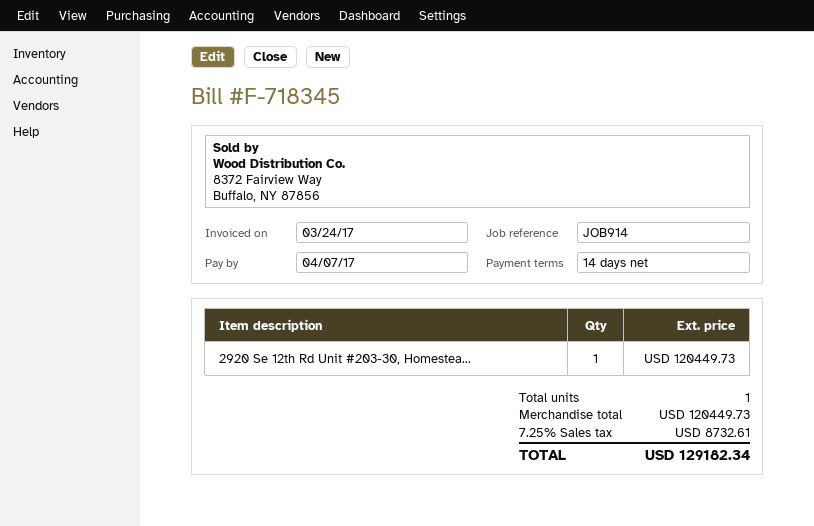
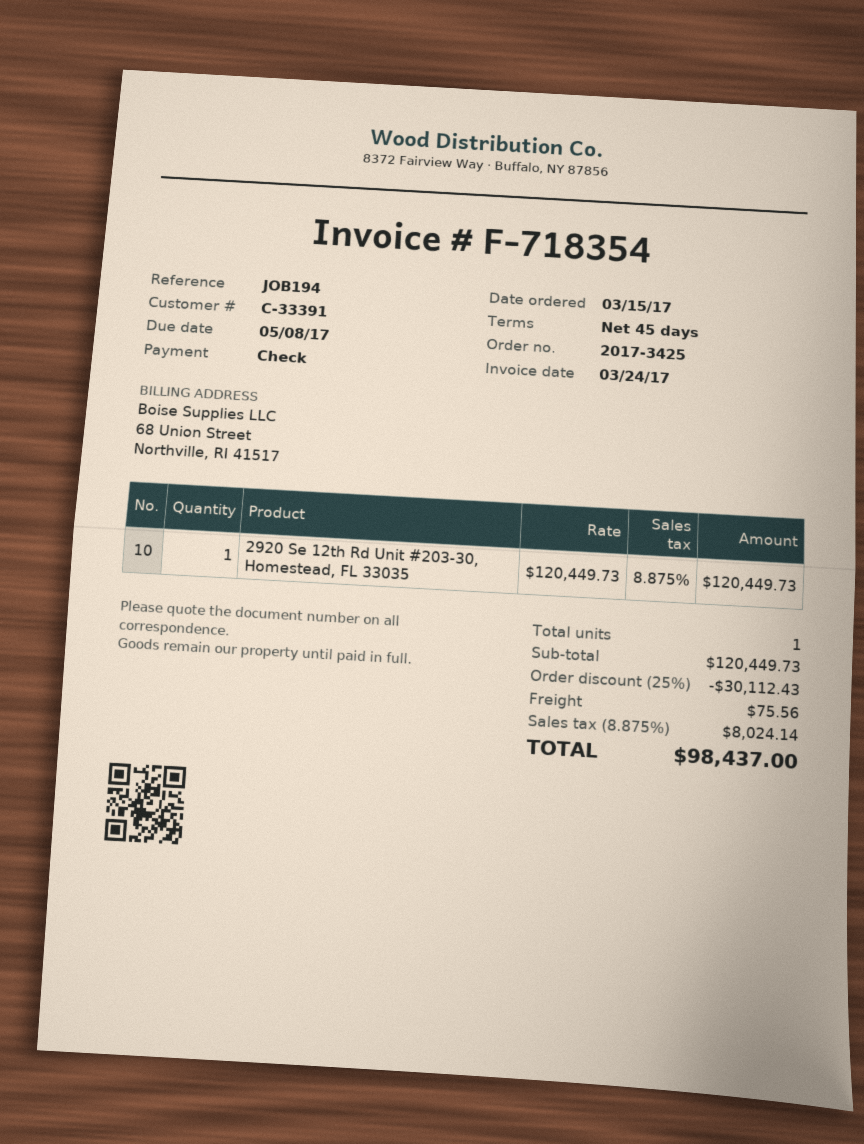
invoice number: F-718345 -> F-718354
payment terms: 14 days -> 45 days
due date: 2017-04-07 -> 2017-05-08
reference: JOB914 -> JOB194
discount: none -> 25% = 30112.43
shipping: none -> 75.56
tax: 7.25% = 8732.61 -> 8.875% = 8024.14
total: 129182.34 -> 98437.00

